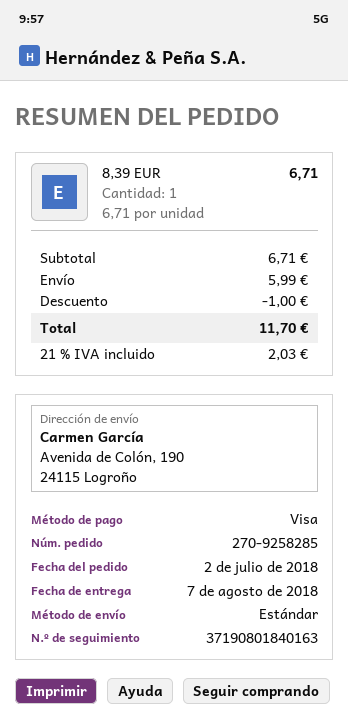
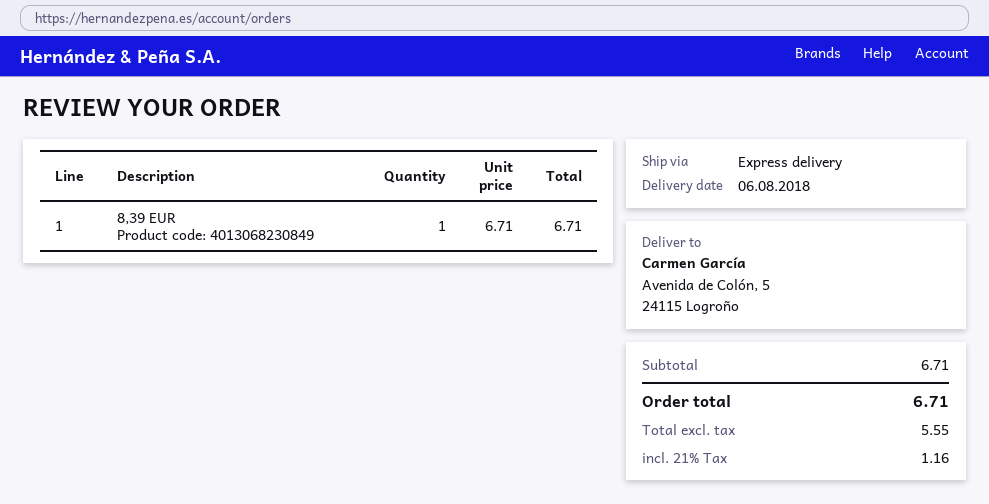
delivery date: 2018-08-07 -> 2018-08-06
shipping method: standard -> express
ship to: Avenida de Colón, 190, 24115 Logroño -> Avenida de Colón, 5, 24115 Logroño
discount: 1.00 -> none
shipping: 5.99 -> none
tax: 21% = 2.03 -> 21% = 1.16
total: 11.70 -> 6.71

